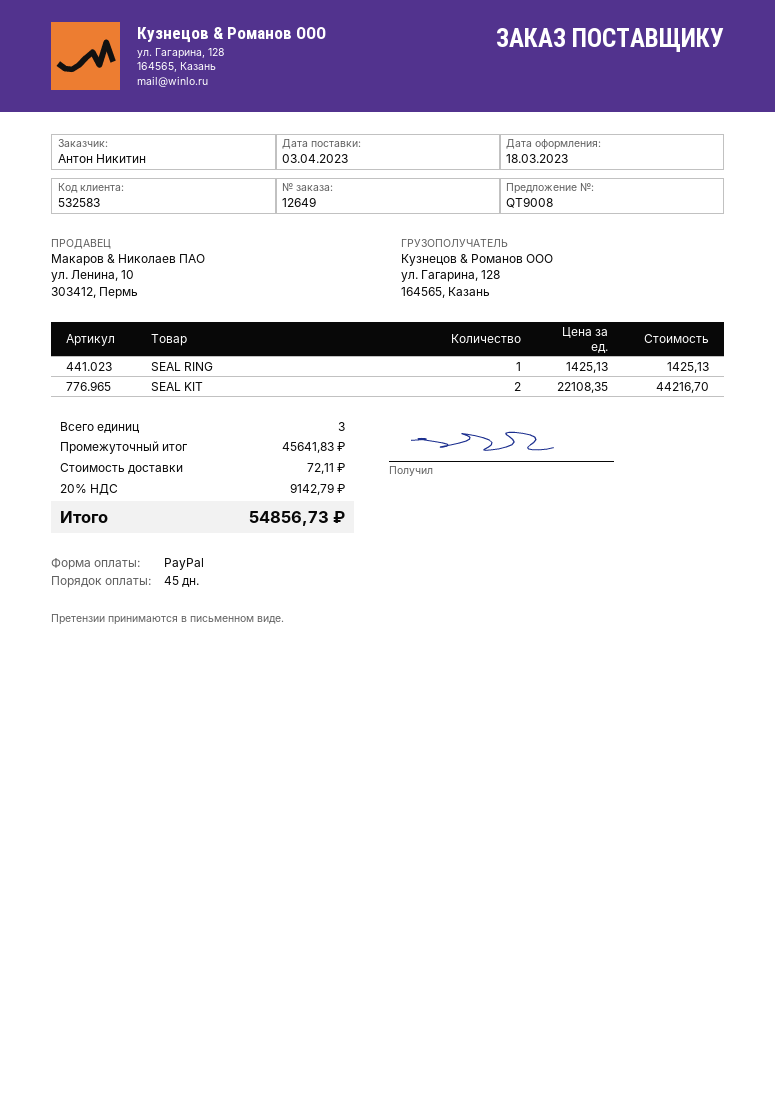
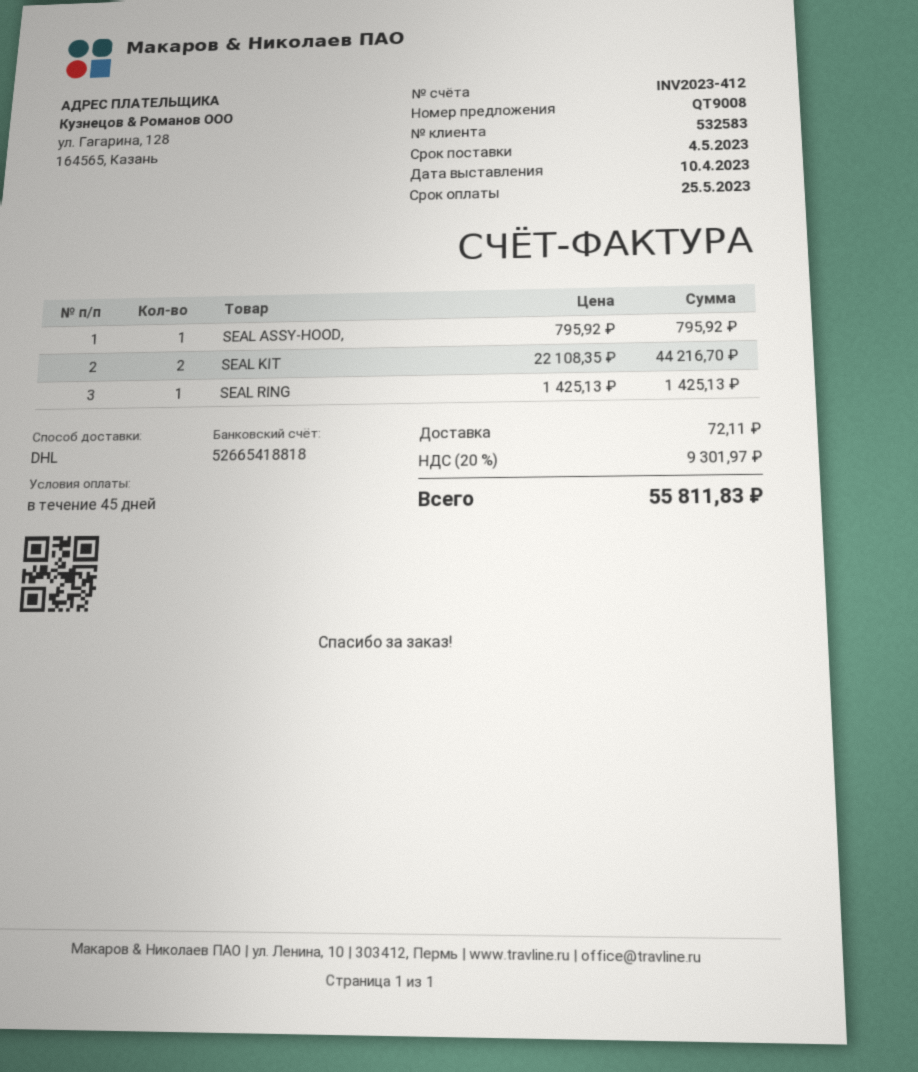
delivery date: 2023-04-03 -> 2023-05-04
SEAL ASSY-HOOD,: none -> 1 x 795.92 = 795.92
tax: 20% = 9142.79 -> 20% = 9301.97
total: 54856.73 -> 55811.83

